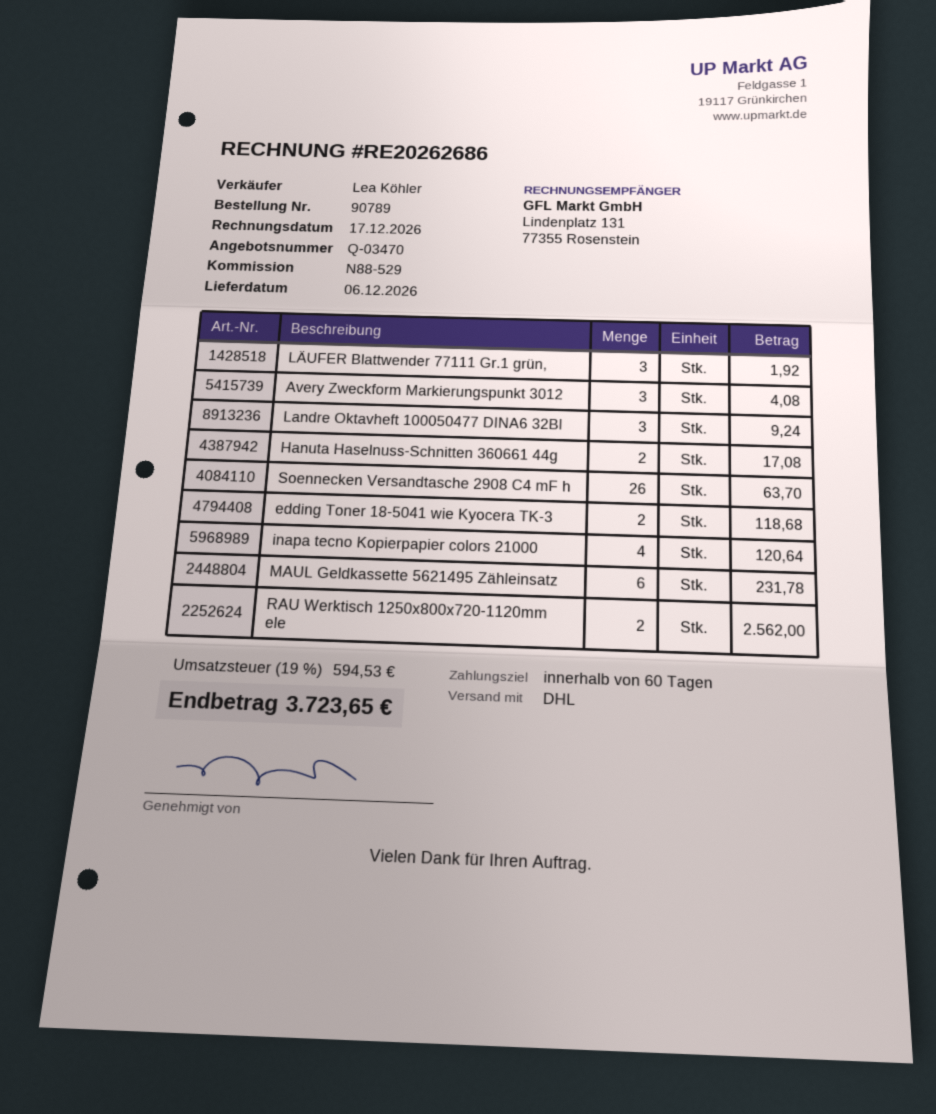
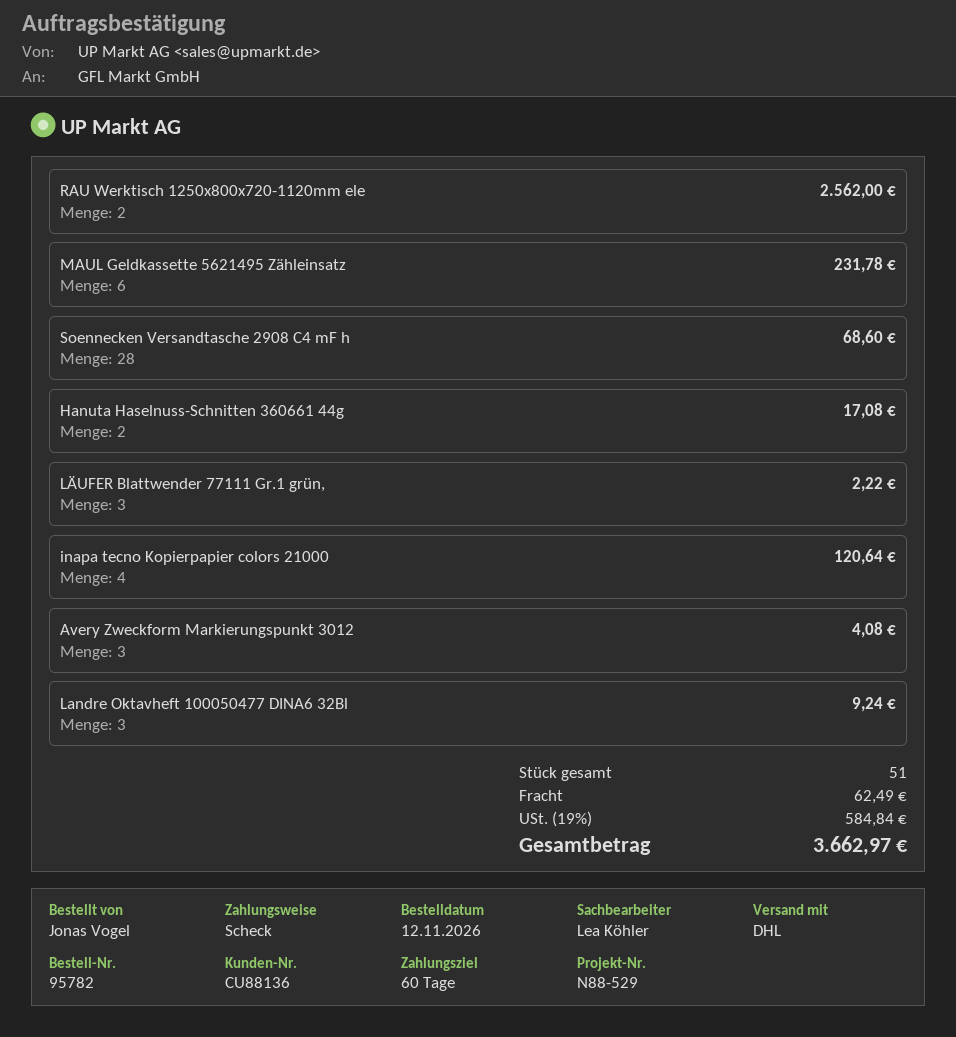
order number: 90789 -> 95782
LÄUFER Blattwender 77111 Gr.1 grün,: 3 for 1.92 -> 3 for 2.22
Soennecken Versandtasche 2908 C4 mF h: 26 for 63.70 -> 28 for 68.60
edding Toner 18-5041 wie Kyocera TK-3: 2 for 118.68 -> none
shipping: none -> 62.49
tax: 19% = 594.53 -> 19% = 584.84
total: 3723.65 -> 3662.97

